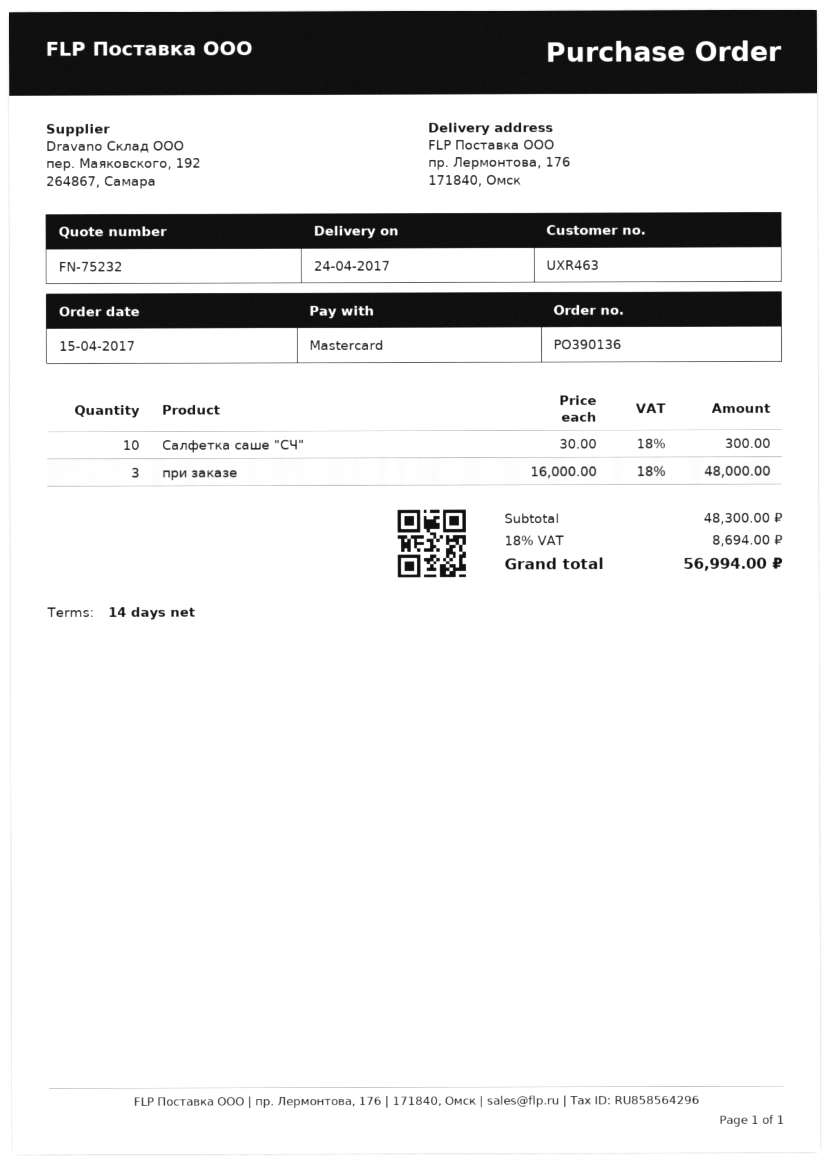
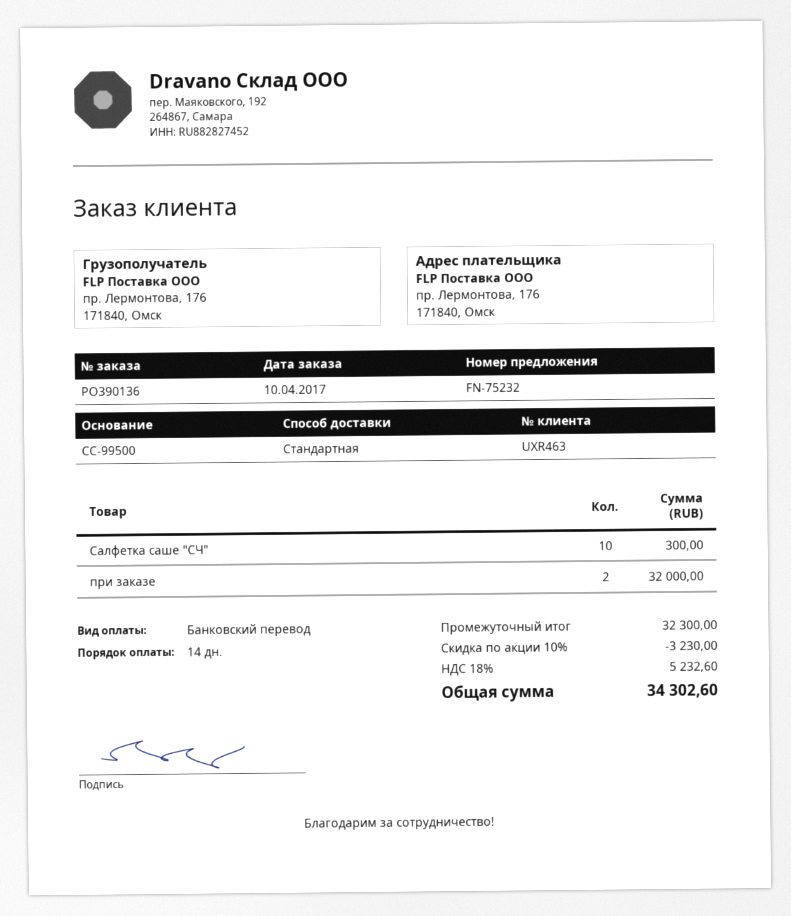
order date: 2017-04-15 -> 2017-04-10
payment method: Mastercard -> bank transfer
при заказе: 3 for 48000.00 -> 2 for 32000.00
subtotal: 48300.00 -> 32300.00
discount: none -> 10% = 3230.00
tax: 18% = 8694.00 -> 18% = 5232.60
total: 56994.00 -> 34302.60

